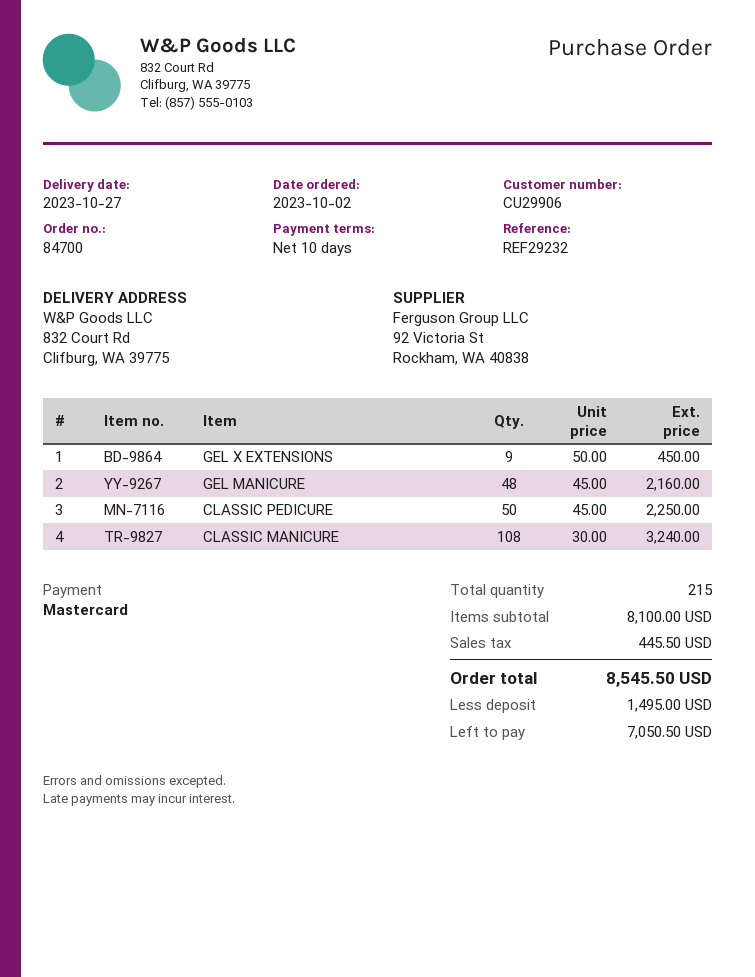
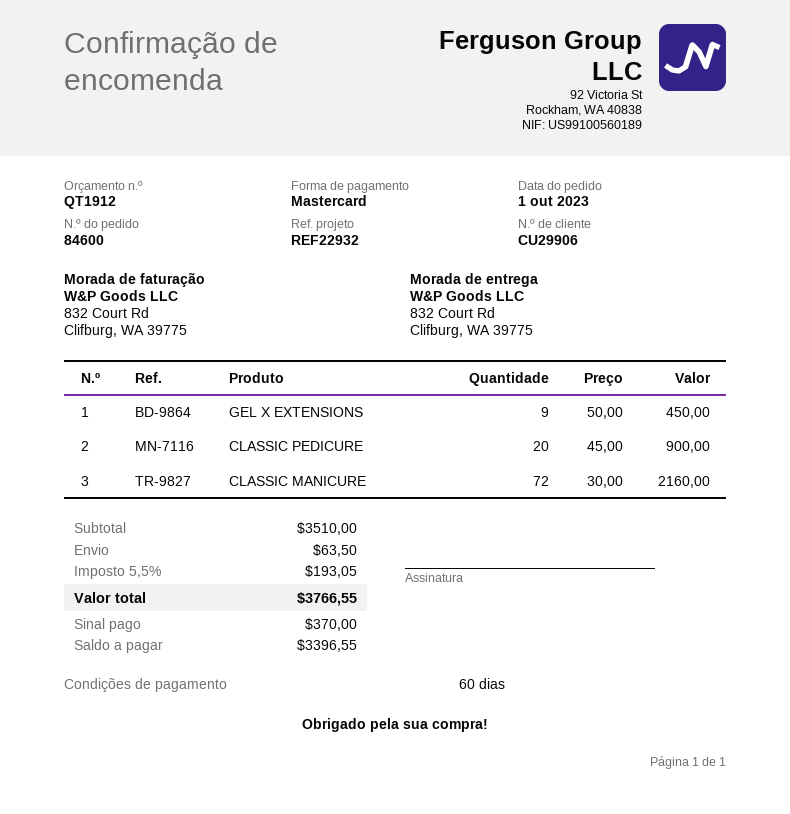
order number: 84700 -> 84600
order date: 2023-10-02 -> 2023-10-01
payment terms: 10 days -> 60 days
reference: REF29232 -> REF22932
GEL MANICURE: 48 x 45.00 = 2160.00 -> none
CLASSIC PEDICURE: 50 x 45.00 = 2250.00 -> 20 x 45.00 = 900.00
CLASSIC MANICURE: 108 x 30.00 = 3240.00 -> 72 x 30.00 = 2160.00
subtotal: 8100.00 -> 3510.00
shipping: none -> 63.50
tax: 445.50 -> 193.05
total: 8545.50 -> 3766.55
deposit: 1495.00 -> 370.00
balance: 7050.50 -> 3396.55

